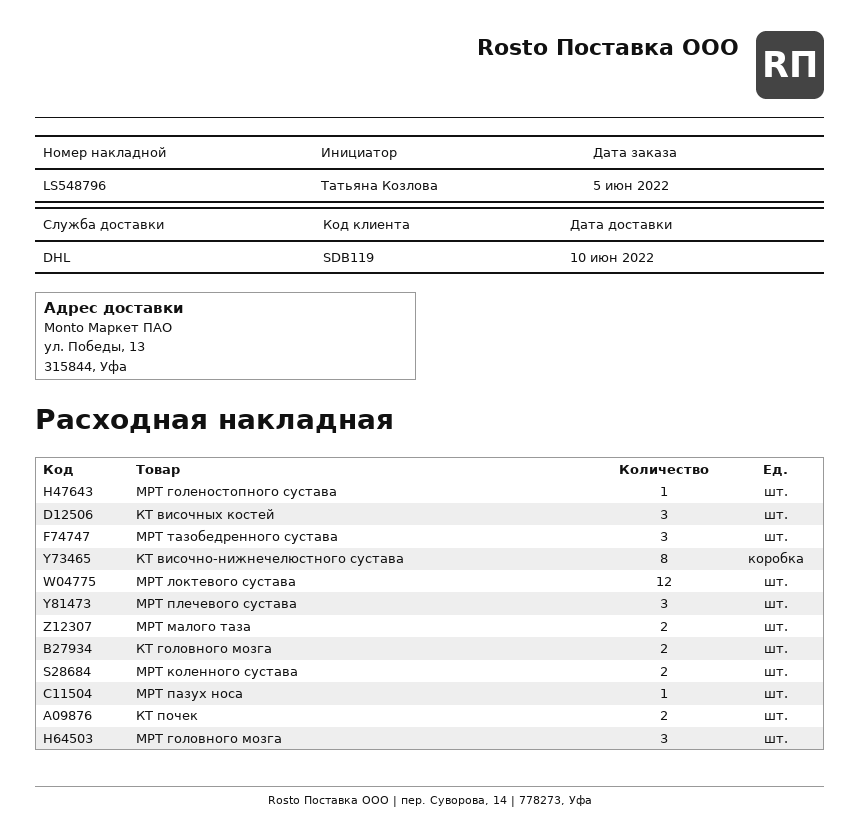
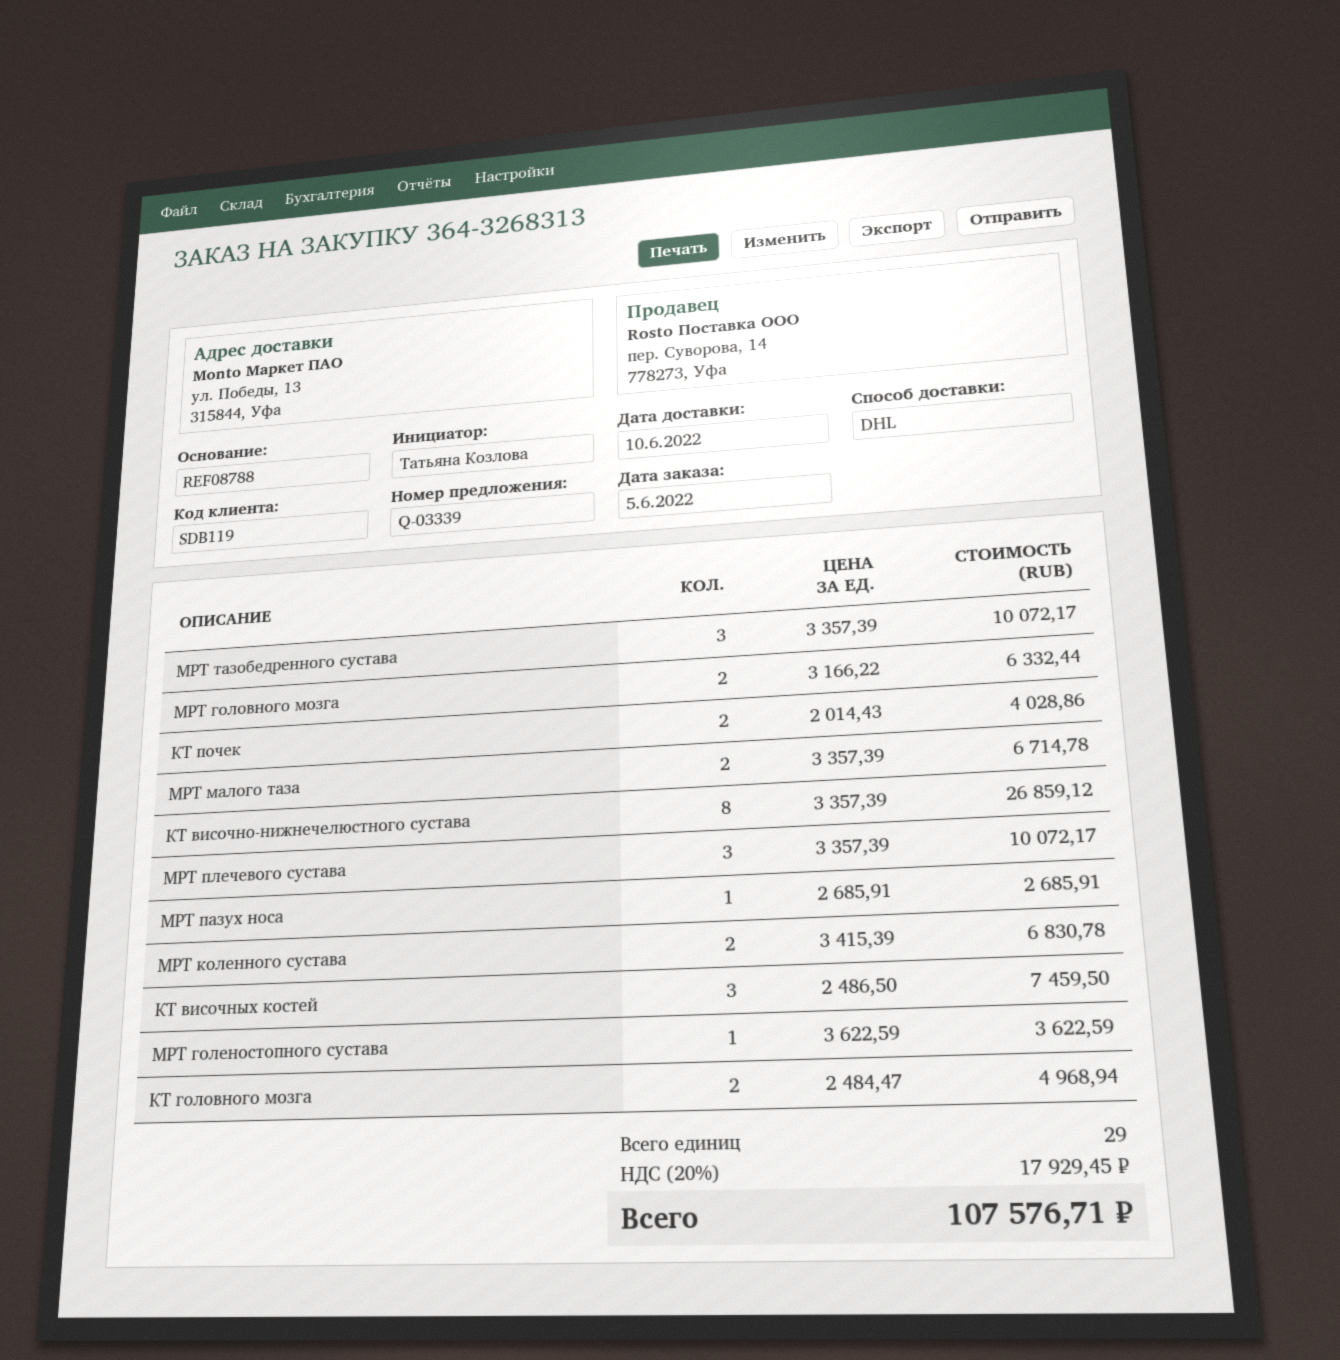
МРТ локтевого сустава: 12 -> none
МРТ головного мозга: 3 -> 2

